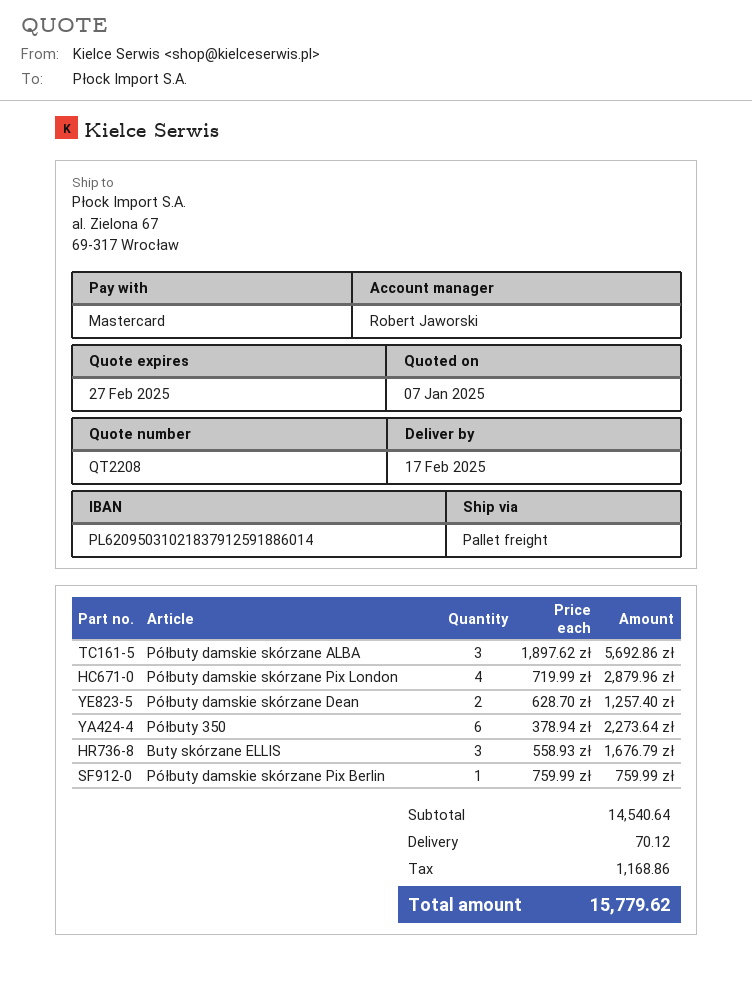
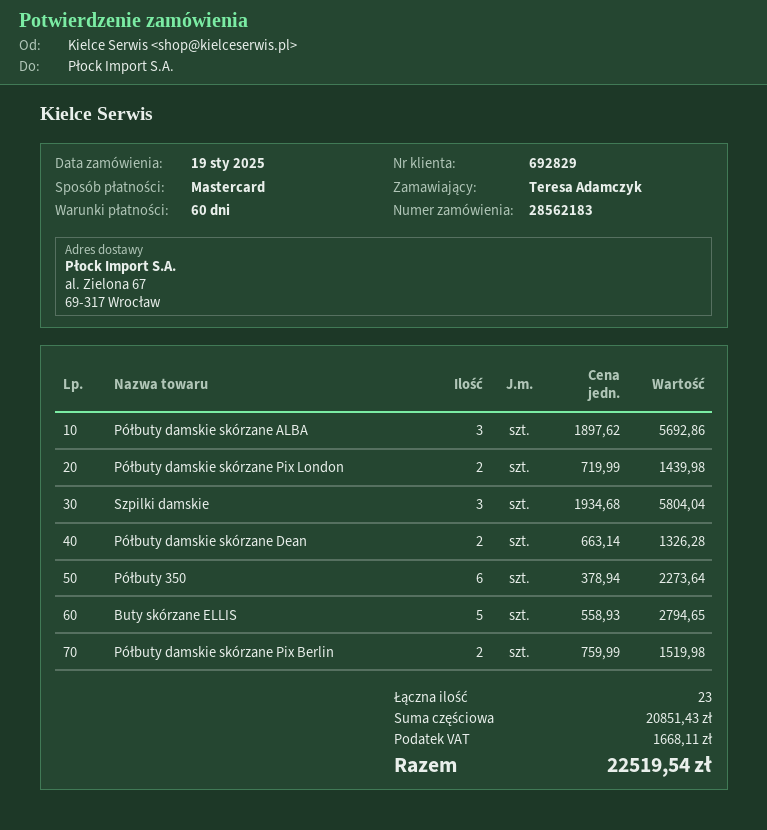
Półbuty damskie skórzane Pix London: 4 x 719.99 = 2879.96 -> 2 x 719.99 = 1439.98
Półbuty damskie skórzane Dean: 2 x 628.70 = 1257.40 -> 2 x 663.14 = 1326.28
Buty skórzane ELLIS: 3 x 558.93 = 1676.79 -> 5 x 558.93 = 2794.65
Półbuty damskie skórzane Pix Berlin: 1 x 759.99 = 759.99 -> 2 x 759.99 = 1519.98
Szpilki damskie: none -> 3 x 1934.68 = 5804.04
subtotal: 14540.64 -> 20851.43
shipping: 70.12 -> none
tax: 1168.86 -> 1668.11
total: 15779.62 -> 22519.54

